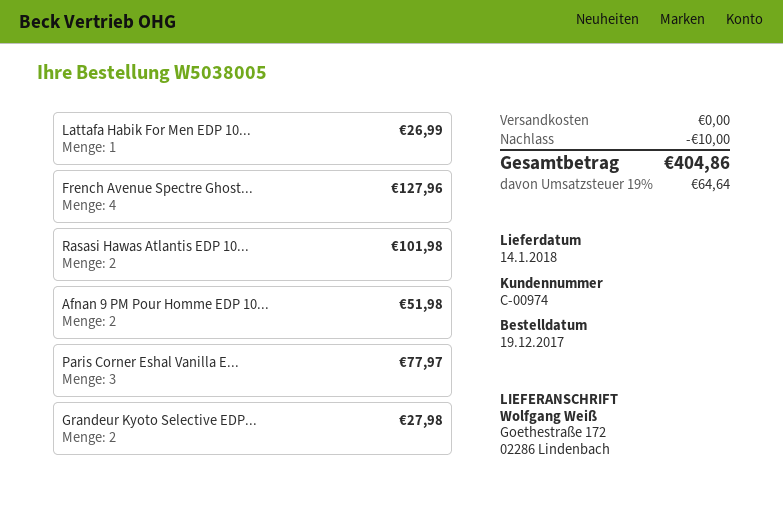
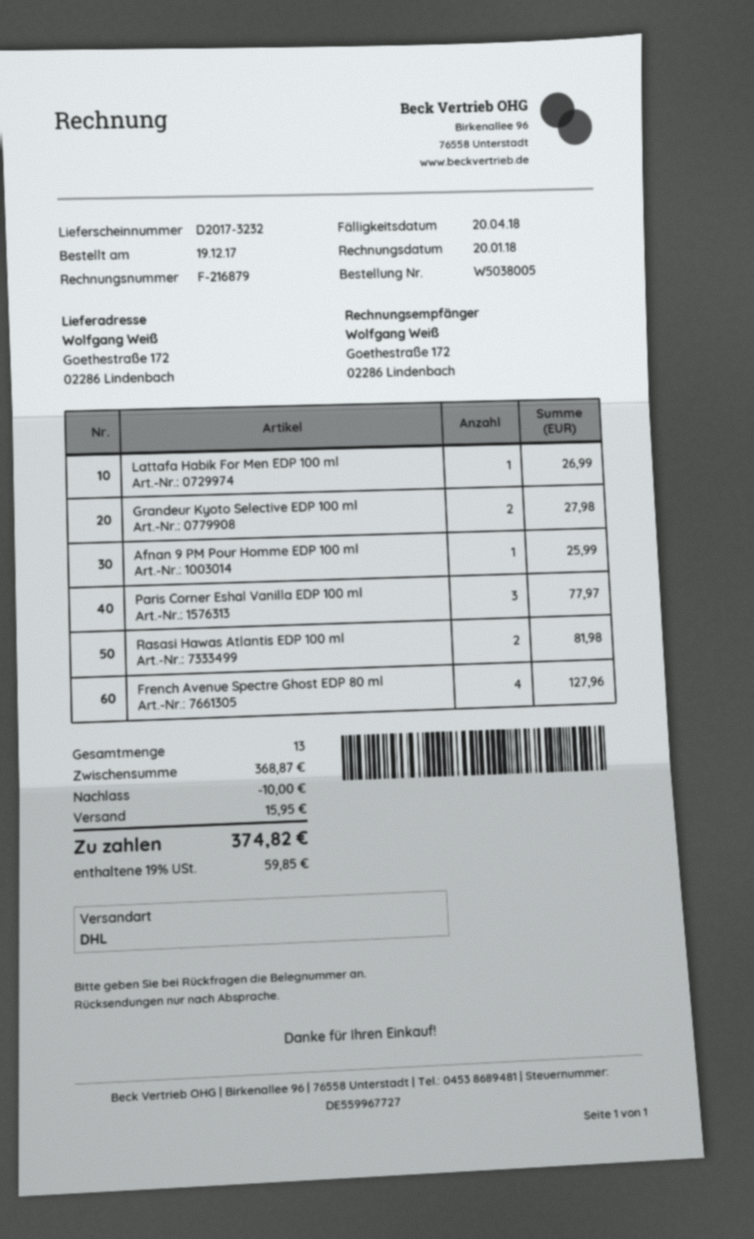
Rasasi Hawas Atlantis EDP 10...: 2 for 101.98 -> 2 for 81.98
Afnan 9 PM Pour Homme EDP 10...: 2 for 51.98 -> 1 for 25.99
shipping: 0.00 -> 15.95
tax: 19% = 64.64 -> 19% = 59.85
total: 404.86 -> 374.82

